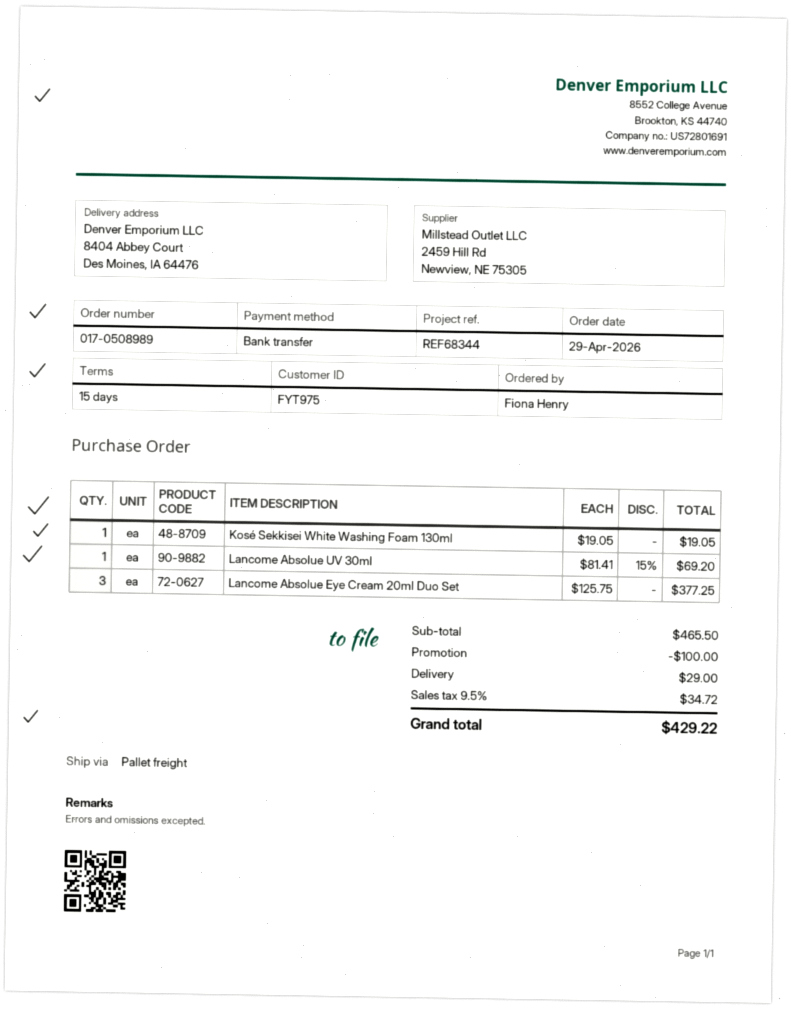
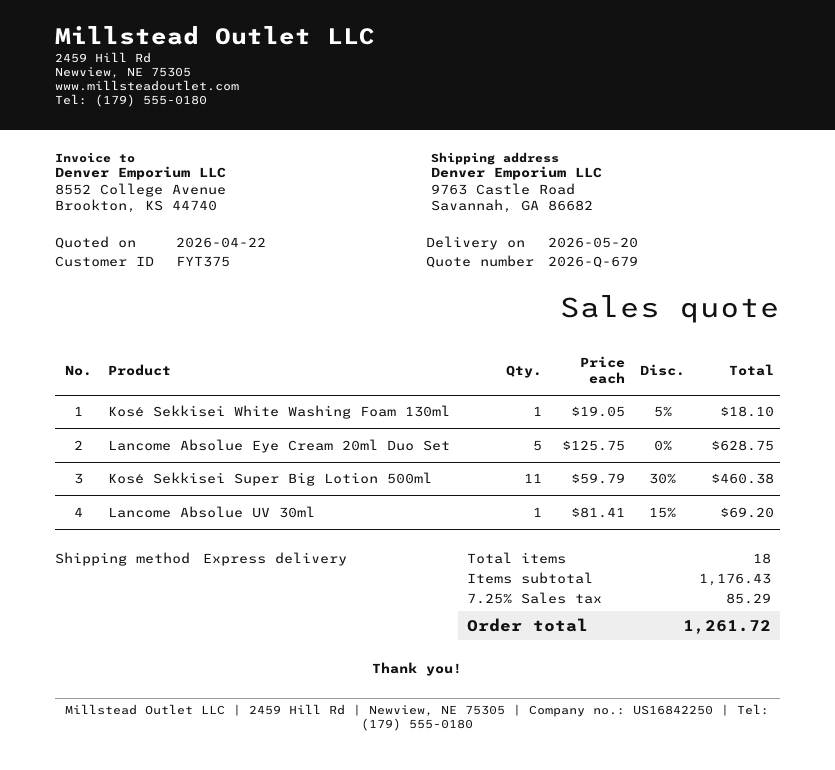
customer number: FYT975 -> FYT375
shipping method: pallet freight -> express
ship to: 8404 Abbey Court, Des Moines, IA 64476 -> 9763 Castle Road, Savannah, GA 86682
Kosé Sekkisei White Washing Foam 130ml: 1 x 19.05 = 19.05 -> 1 x 19.05 - 5% = 18.10
Lancome Absolue Eye Cream 20ml Duo Set: 3 x 125.75 = 377.25 -> 5 x 125.75 = 628.75
Kosé Sekkisei Super Big Lotion 500ml: none -> 11 x 59.79 - 30% = 460.38
subtotal: 465.50 -> 1176.43
discount: 100.00 -> none
shipping: 29.00 -> none
tax: 9.5% = 34.72 -> 7.25% = 85.29
total: 429.22 -> 1261.72

